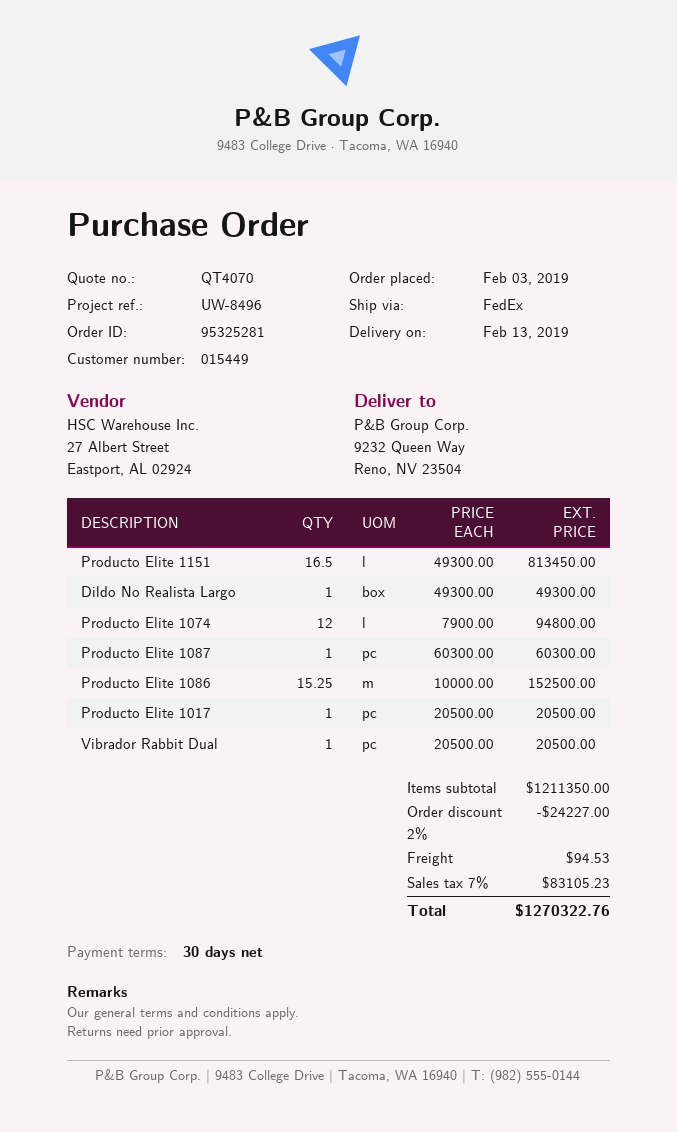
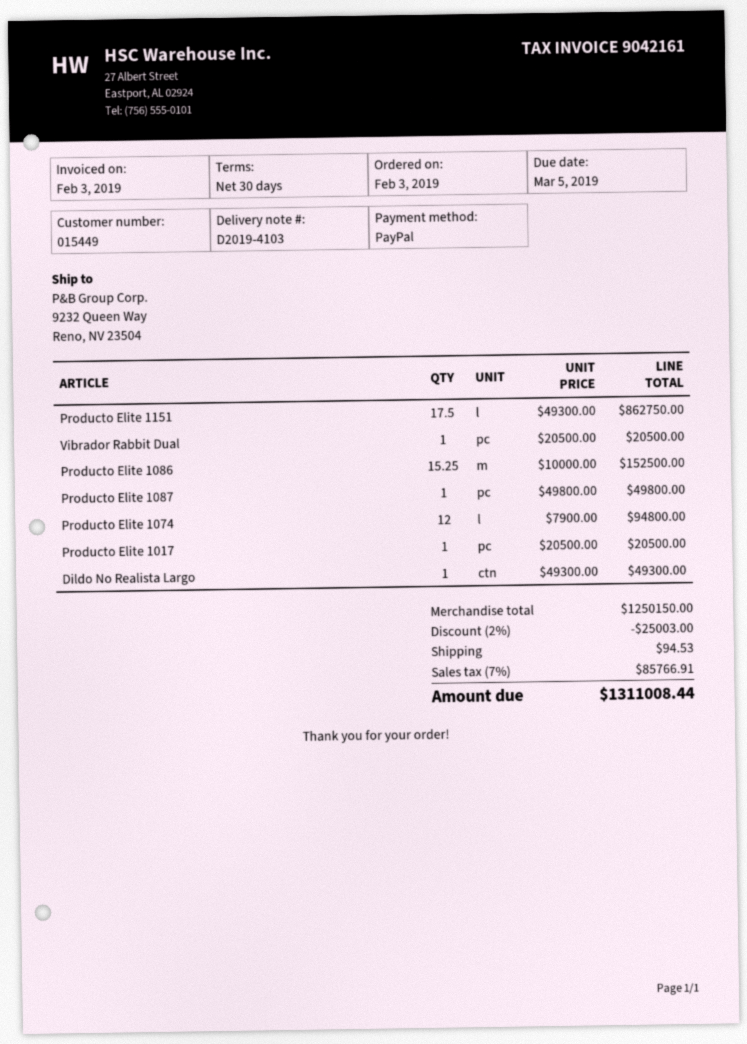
Producto Elite 1151: 16.5 x 49300.00 = 813450.00 -> 17.5 x 49300.00 = 862750.00
Producto Elite 1087: 1 x 60300.00 = 60300.00 -> 1 x 49800.00 = 49800.00
subtotal: 1211350.00 -> 1250150.00
discount: 2% = 24227.00 -> 2% = 25003.00
tax: 7% = 83105.23 -> 7% = 85766.91
total: 1270322.76 -> 1311008.44

